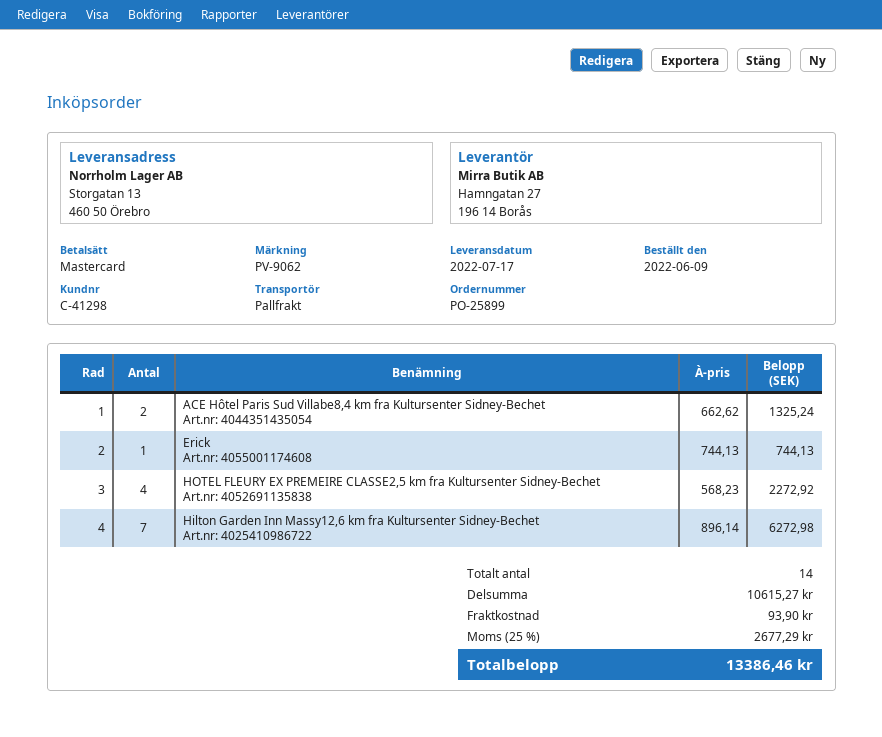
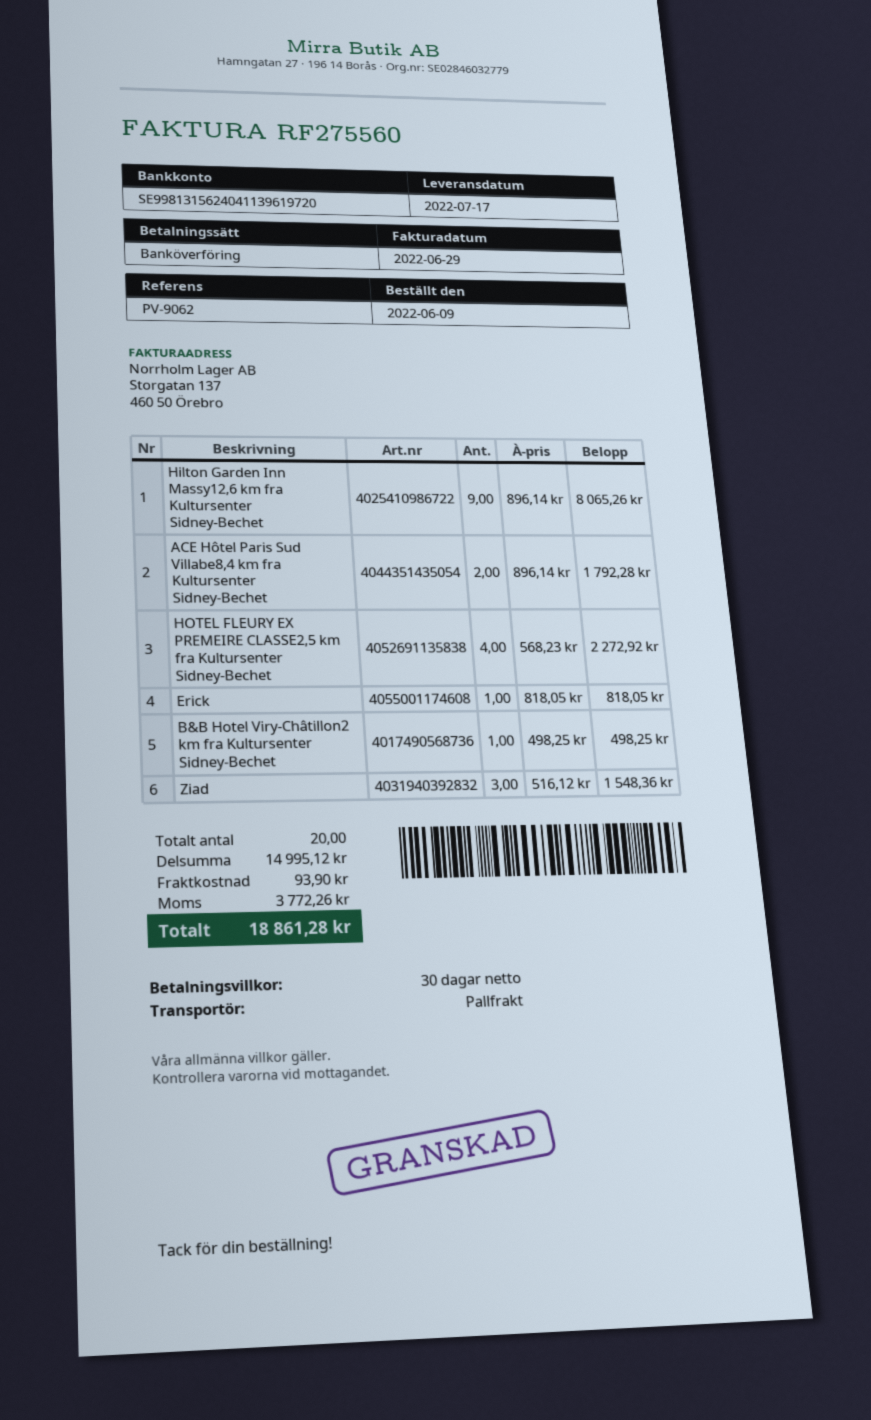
payment method: Mastercard -> bank transfer
ACE Hôtel Paris Sud Villabe8,4 km fra Kultursenter Sidney-Bechet: 2 x 662.62 = 1325.24 -> 2 x 896.14 = 1792.28
Erick: 1 x 744.13 = 744.13 -> 1 x 818.05 = 818.05
Hilton Garden Inn Massy12,6 km fra Kultursenter Sidney-Bechet: 7 x 896.14 = 6272.98 -> 9 x 896.14 = 8065.26
B&B Hotel Viry-Châtillon2 km fra Kultursenter Sidney-Bechet: none -> 1 x 498.25 = 498.25
Ziad: none -> 3 x 516.12 = 1548.36
total quantity: 14 -> 20
subtotal: 10615.27 -> 14995.12
tax: 2677.29 -> 3772.26
total: 13386.46 -> 18861.28

